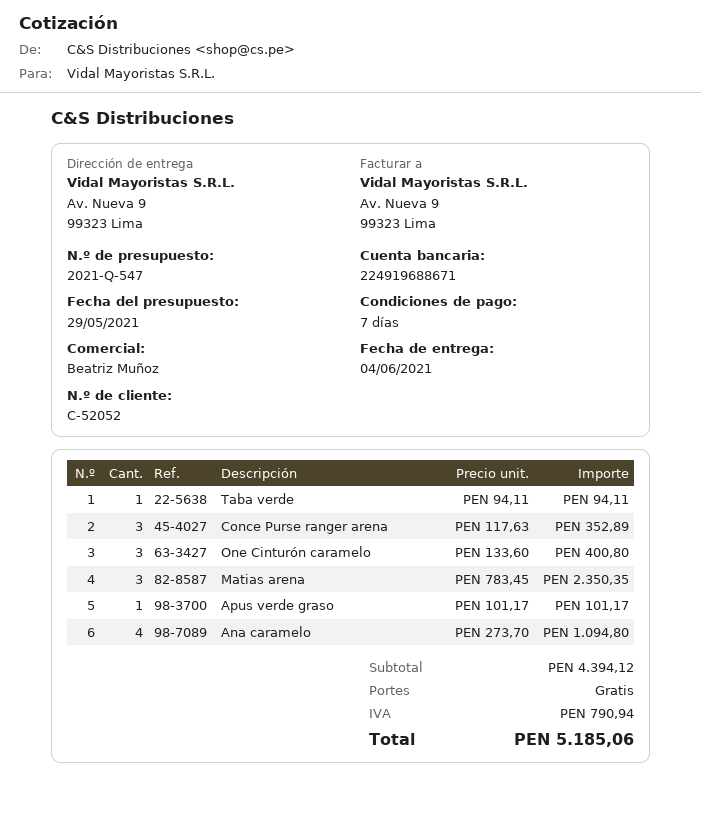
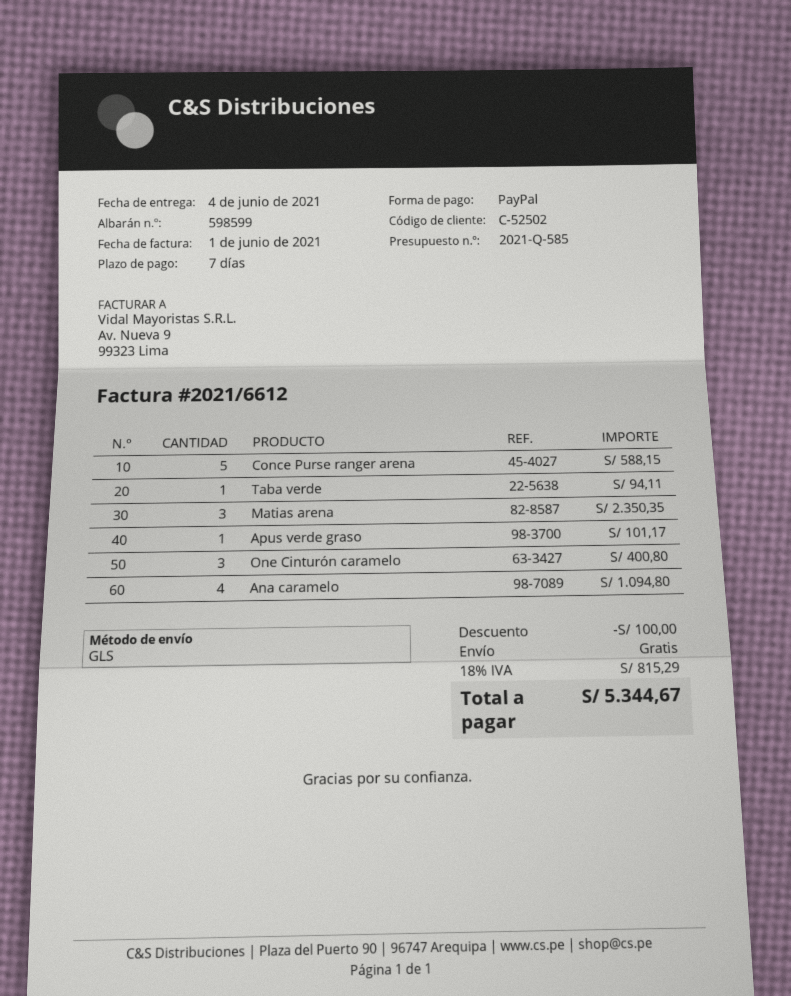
quote number: 2021-Q-547 -> 2021-Q-585
customer number: C-52052 -> C-52502
Conce Purse ranger arena: 3 for 352.89 -> 5 for 588.15
discount: none -> 100.00
tax: 790.94 -> 815.29
total: 5185.06 -> 5344.67

